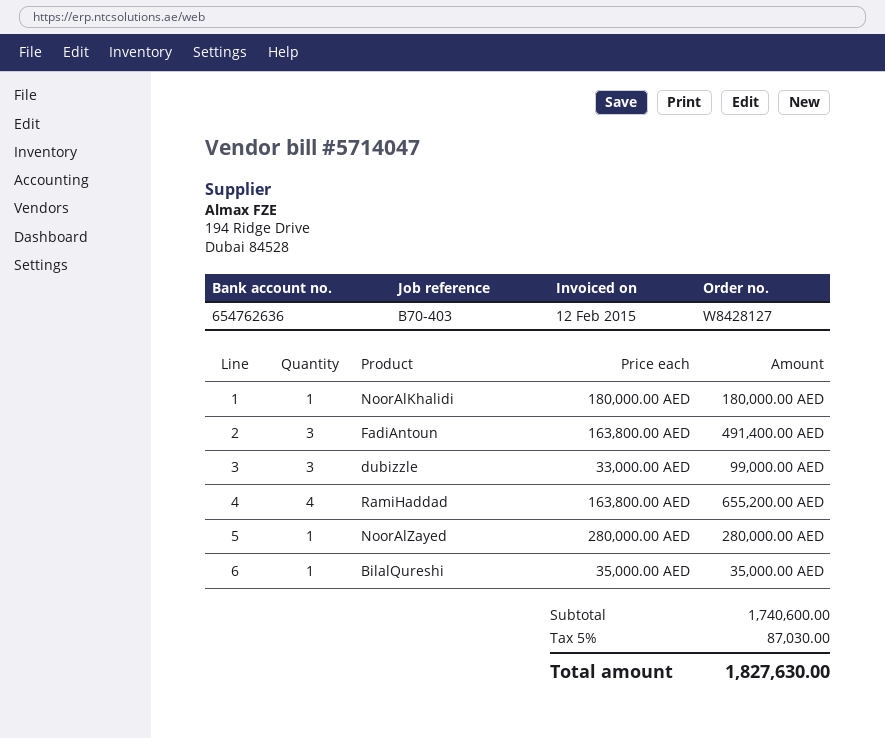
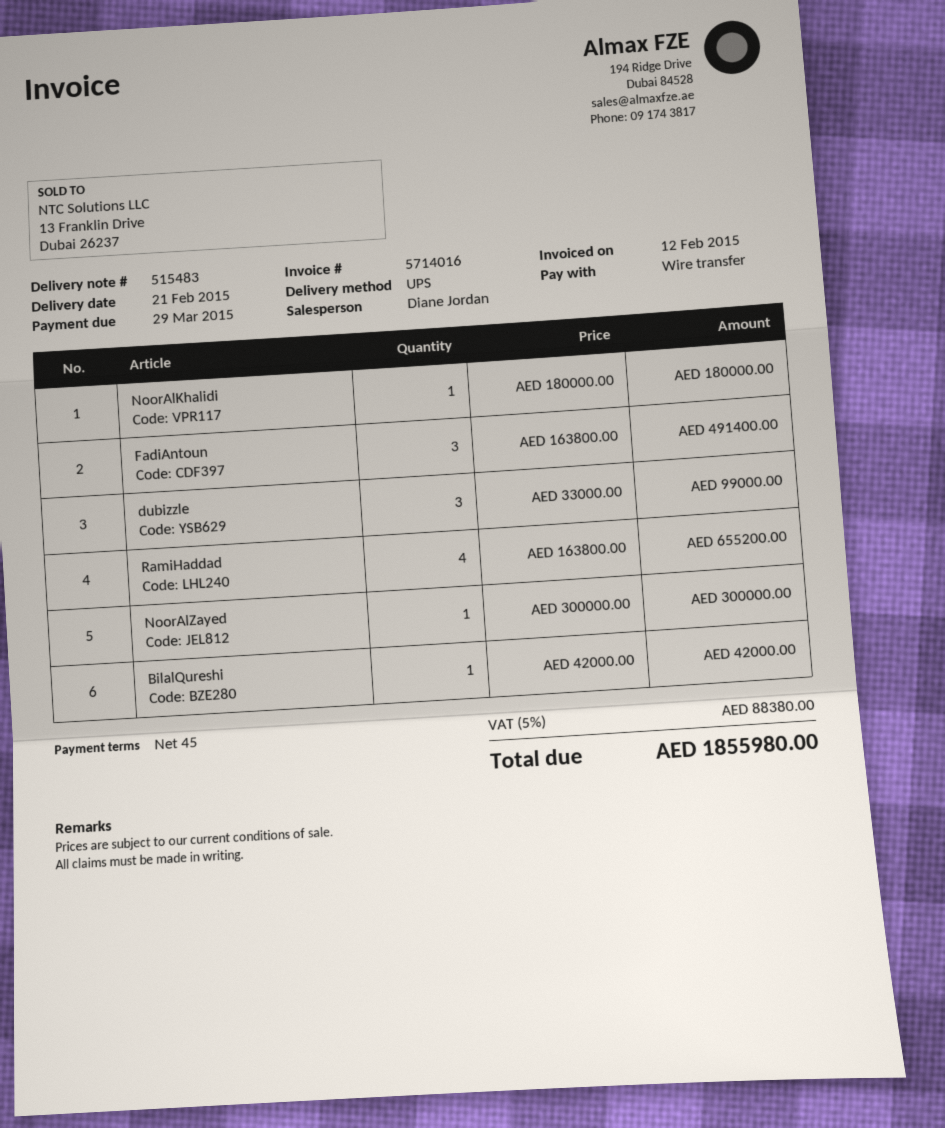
invoice number: 5714047 -> 5714016
NoorAlZayed: 1 x 280000.00 = 280000.00 -> 1 x 300000.00 = 300000.00
BilalQureshi: 1 x 35000.00 = 35000.00 -> 1 x 42000.00 = 42000.00
tax: 5% = 87030.00 -> 5% = 88380.00
total: 1827630.00 -> 1855980.00

